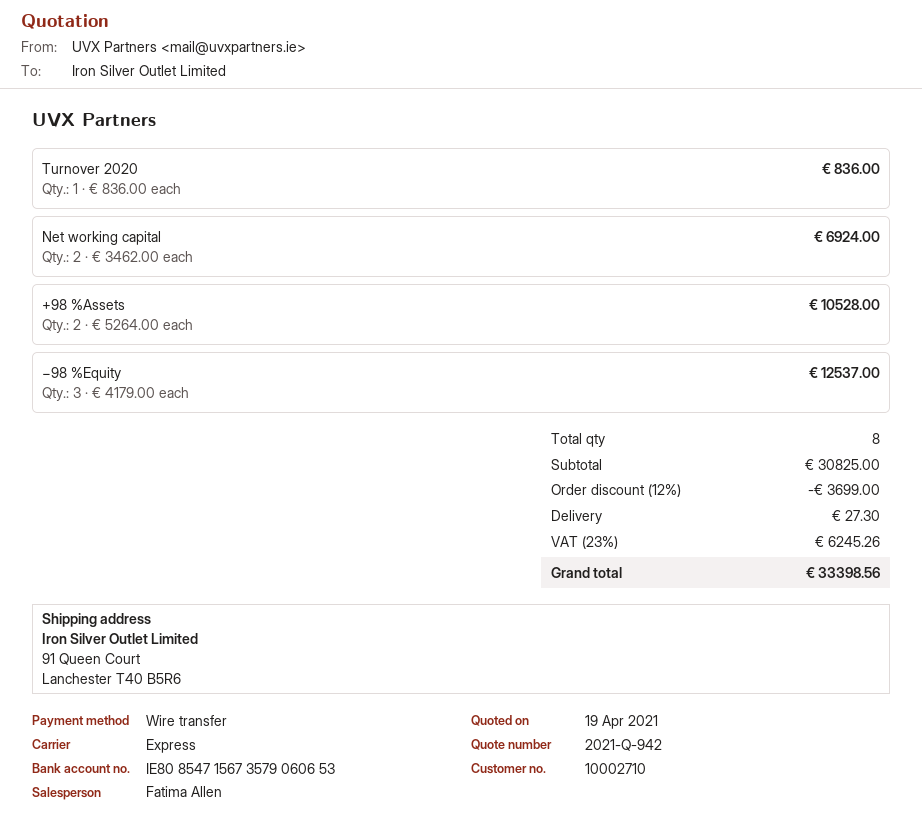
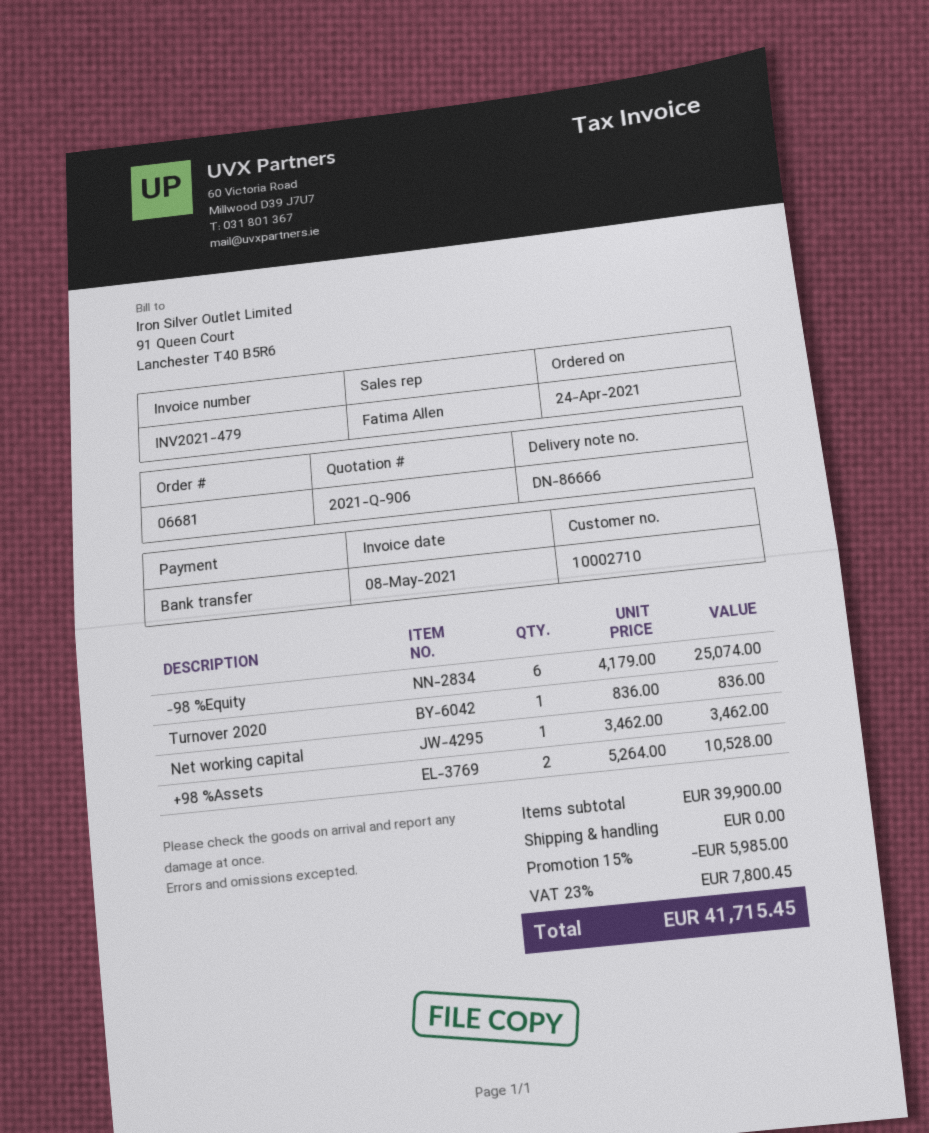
quote number: 2021-Q-942 -> 2021-Q-906
Net working capital: 2 x 3462.00 = 6924.00 -> 1 x 3462.00 = 3462.00
−98 %Equity: 3 x 4179.00 = 12537.00 -> 6 x 4179.00 = 25074.00
subtotal: 30825.00 -> 39900.00
discount: 12% = 3699.00 -> 15% = 5985.00
shipping: 27.30 -> 0.00
tax: 23% = 6245.26 -> 23% = 7800.45
total: 33398.56 -> 41715.45

